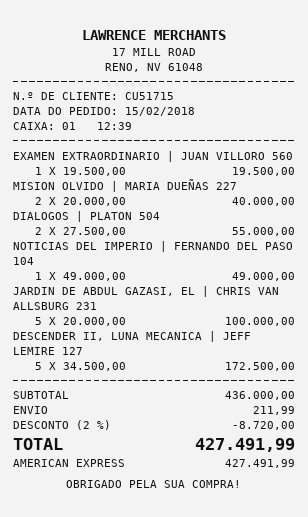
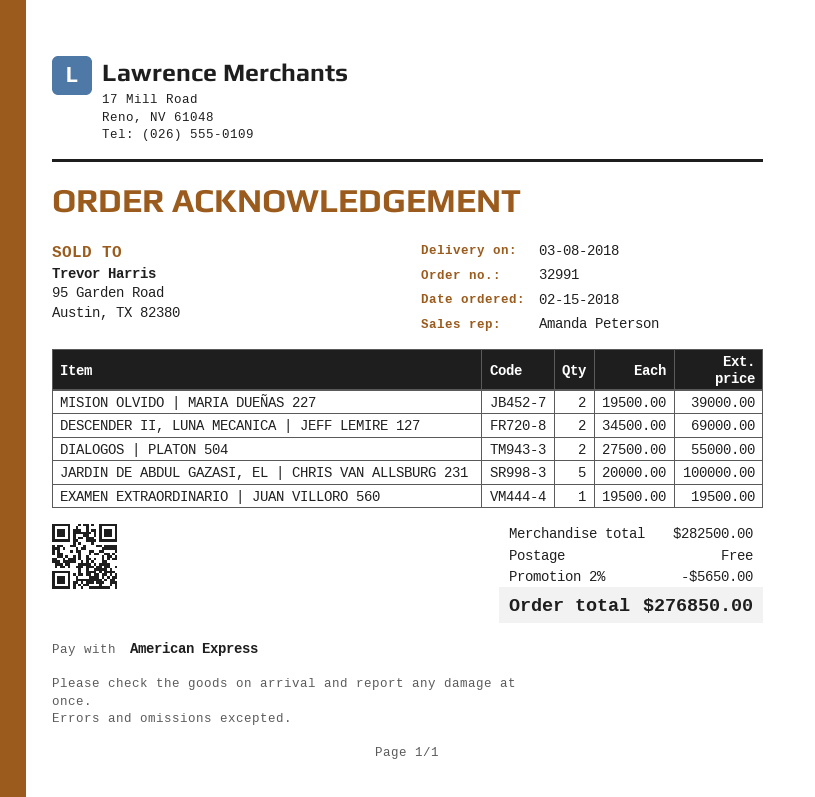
MISION OLVIDO | MARIA DUEÑAS 227: 2 x 20000.00 = 40000.00 -> 2 x 19500.00 = 39000.00
NOTICIAS DEL IMPERIO | FERNANDO DEL PASO 104: 1 x 49000.00 = 49000.00 -> none
DESCENDER II, LUNA MECANICA | JEFF LEMIRE 127: 5 x 34500.00 = 172500.00 -> 2 x 34500.00 = 69000.00
subtotal: 436000.00 -> 282500.00
discount: 2% = 8720.00 -> 2% = 5650.00
shipping: 211.99 -> 0.00
total: 427491.99 -> 276850.00

